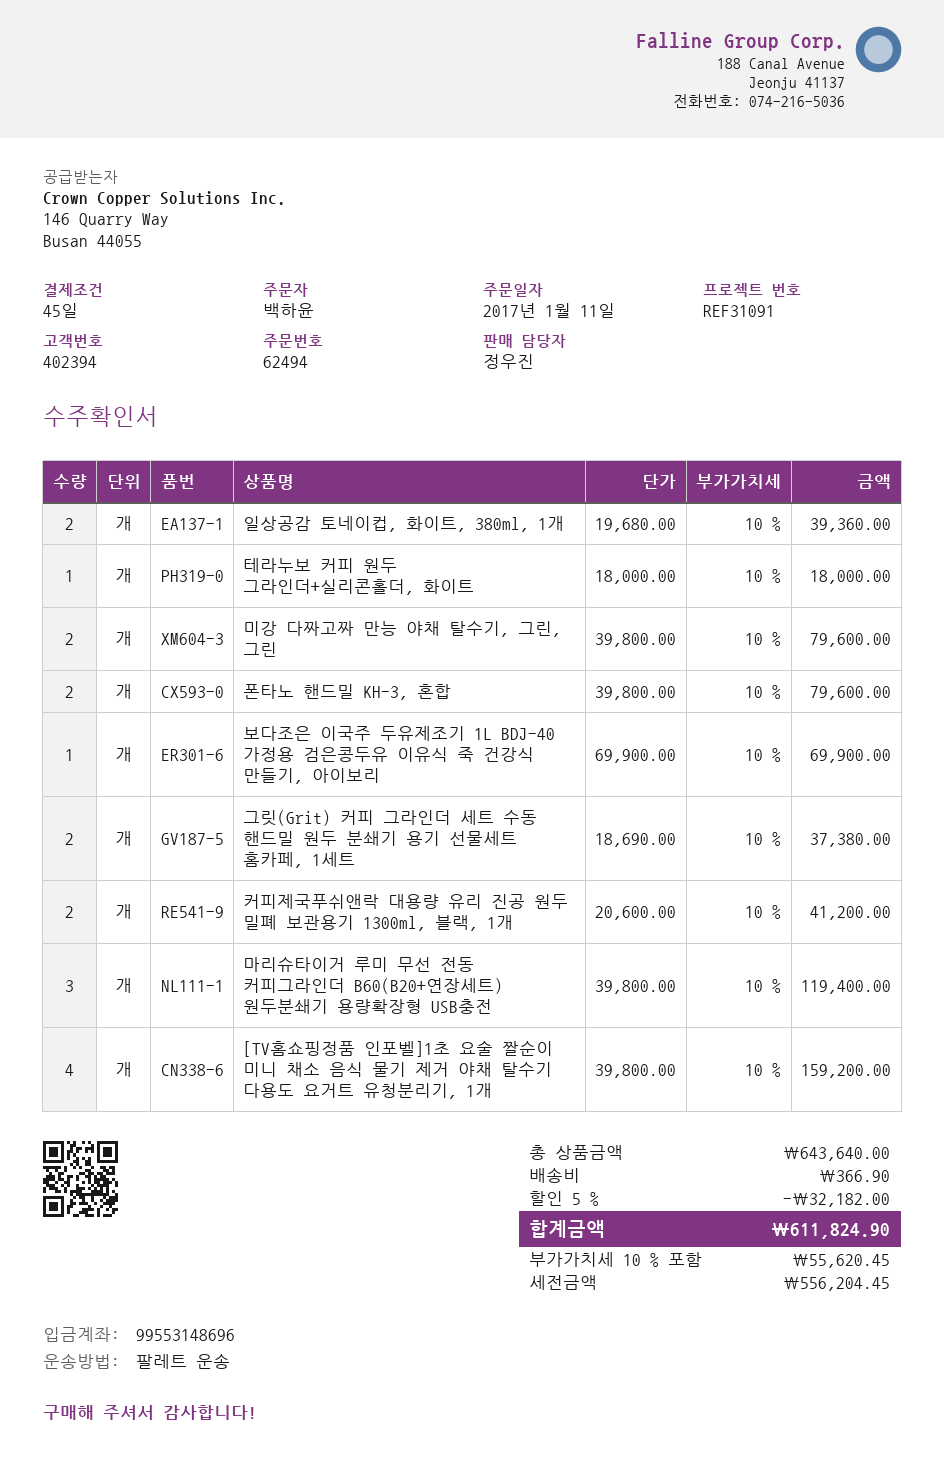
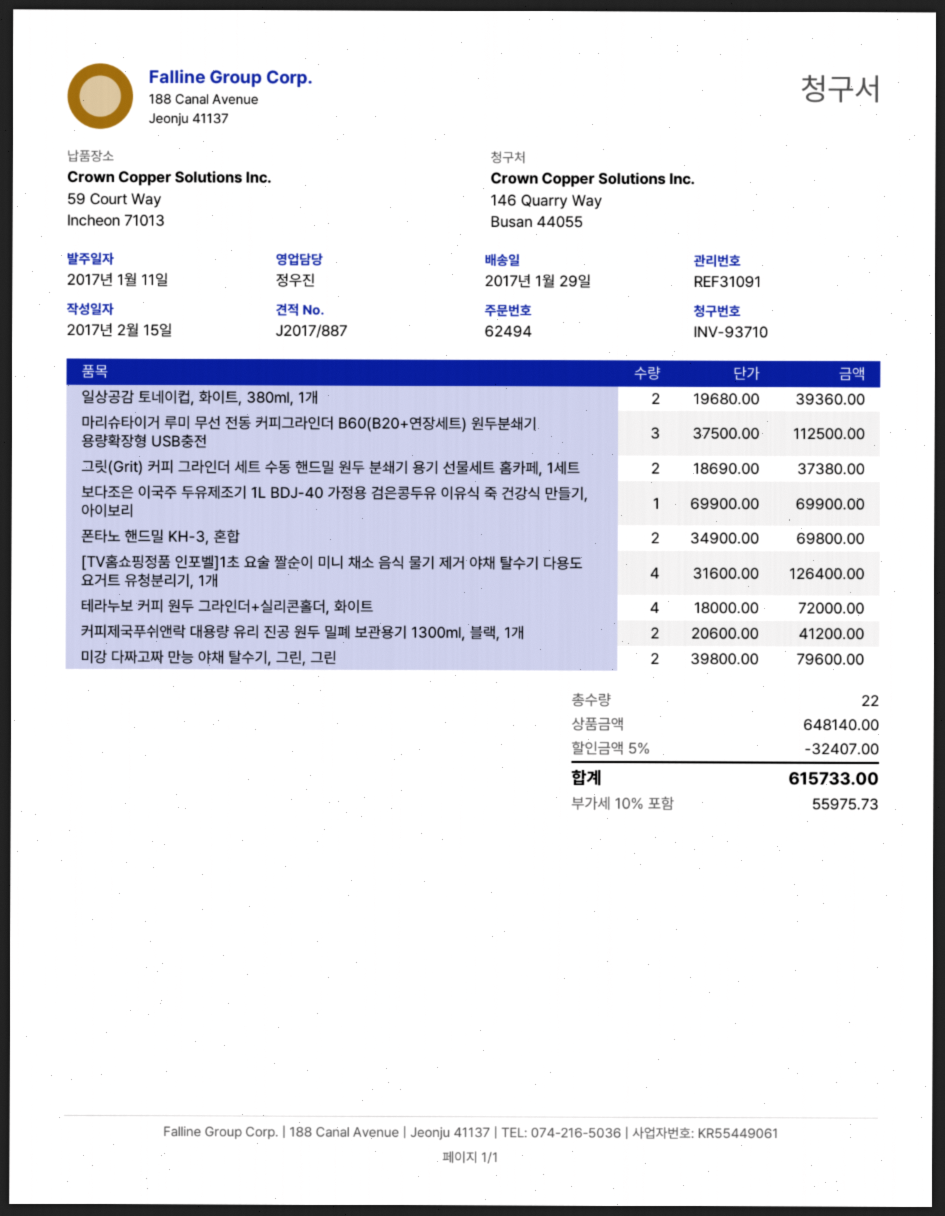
테라누보 커피 원두 그라인더+실리콘홀더, 화이트: 1 x 18000.00 = 18000.00 -> 4 x 18000.00 = 72000.00
폰타노 핸드밀 KH-3, 혼합: 2 x 39800.00 = 79600.00 -> 2 x 34900.00 = 69800.00
마리슈타이거 루미 무선 전동 커피그라인더 B60(B20+연장세트) 원두분쇄기 용량확장형 USB충전: 3 x 39800.00 = 119400.00 -> 3 x 37500.00 = 112500.00
[TV홈쇼핑정품 인포벨]1초 요술 짤순이 미니 채소 음식 물기 제거 야채 탈수기 다용도 요거트 유청분리기, 1개: 4 x 39800.00 = 159200.00 -> 4 x 31600.00 = 126400.00
subtotal: 643640.00 -> 648140.00
discount: 5% = 32182.00 -> 5% = 32407.00
shipping: 366.90 -> none
tax: 10% = 55620.45 -> 10% = 55975.73
total: 611824.90 -> 615733.00

